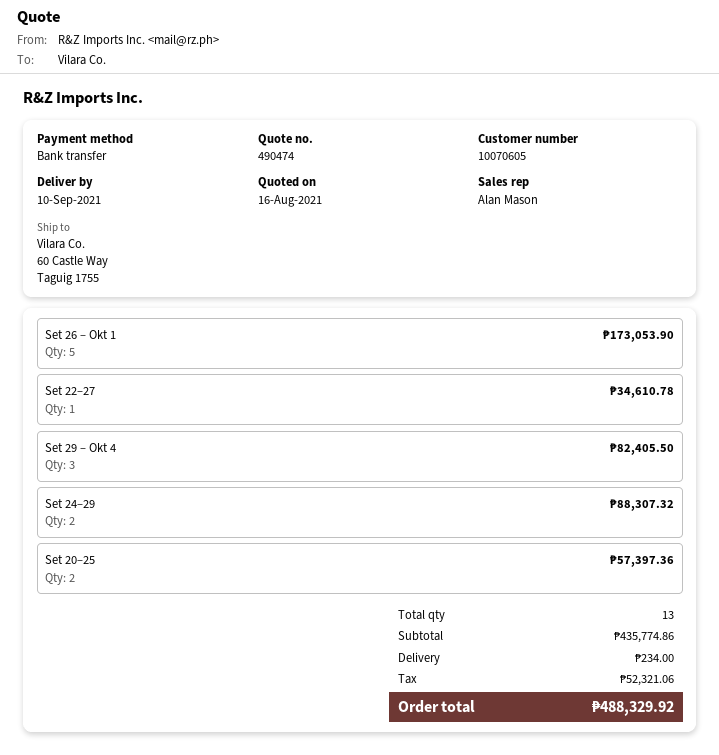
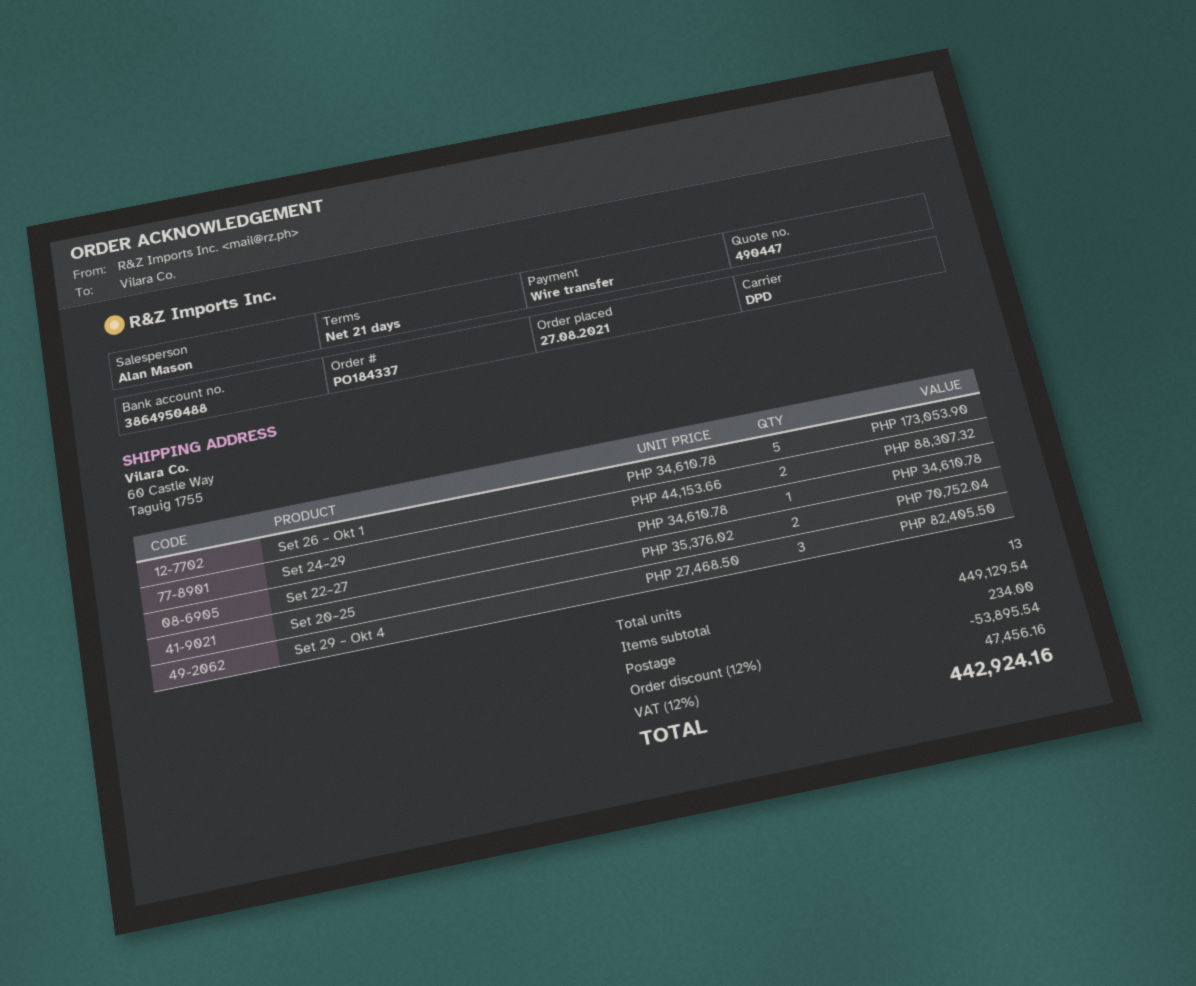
quote number: 490474 -> 490447
Set 20–25: 2 for 57397.36 -> 2 for 70752.04
subtotal: 435774.86 -> 449129.54
discount: none -> 12% = 53895.54
tax: 52321.06 -> 47456.16
total: 488329.92 -> 442924.16

